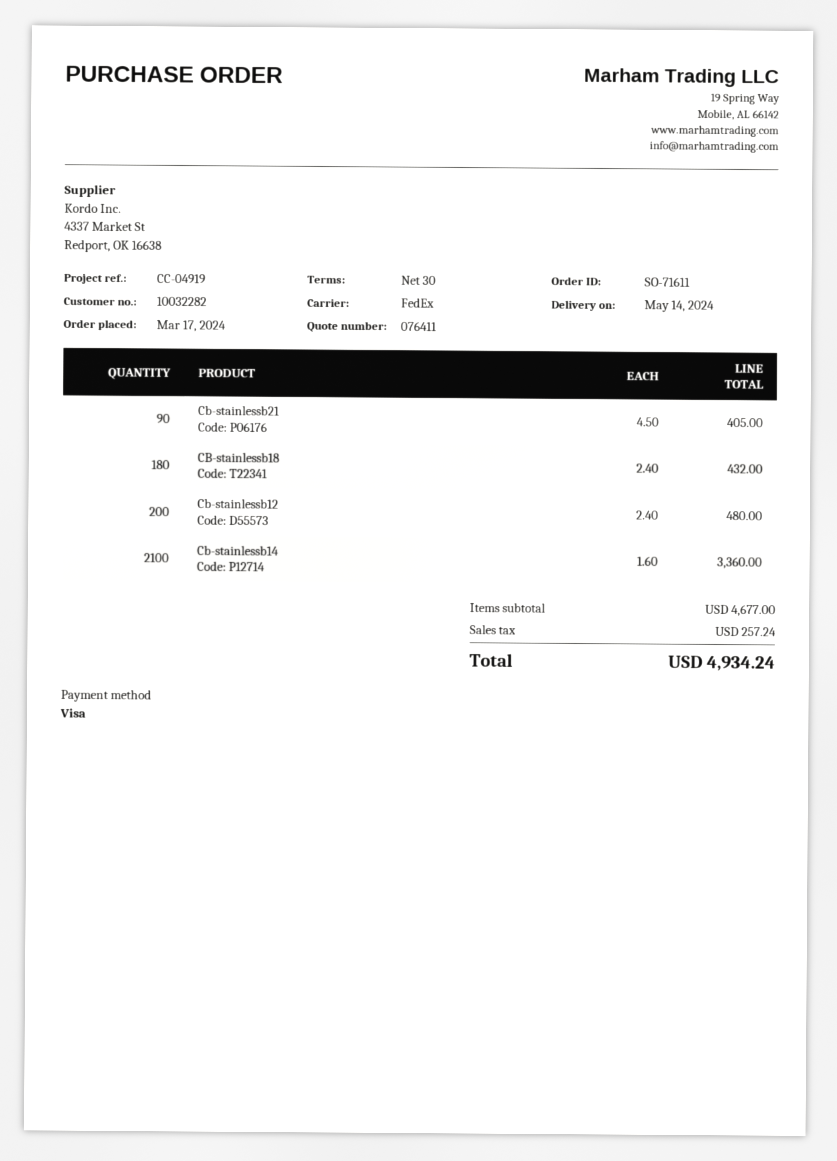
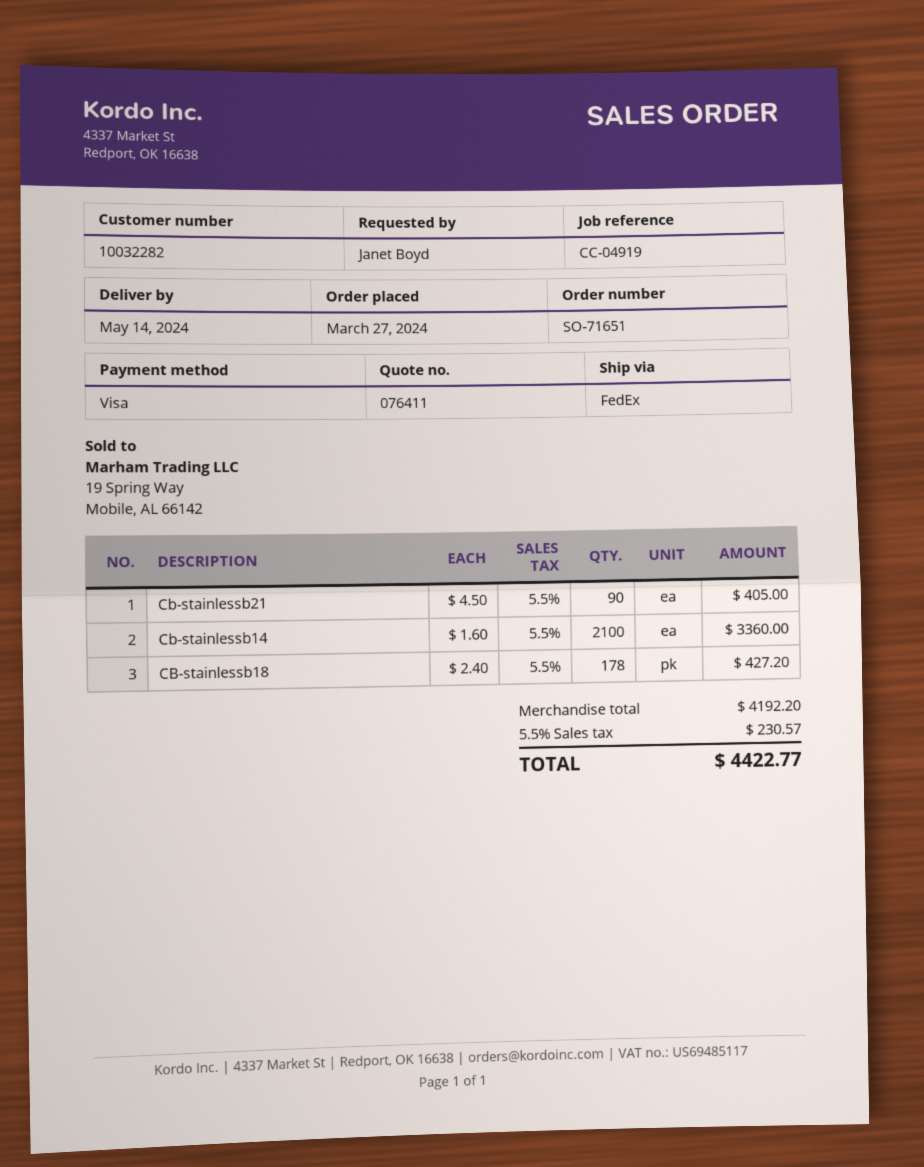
order number: SO-71611 -> SO-71651
order date: 2024-03-17 -> 2024-03-27
CB-stainlessb18: 180 x 2.40 = 432.00 -> 178 x 2.40 = 427.20
Cb-stainlessb12: 200 x 2.40 = 480.00 -> none
subtotal: 4677.00 -> 4192.20
tax: 257.24 -> 230.57
total: 4934.24 -> 4422.77

